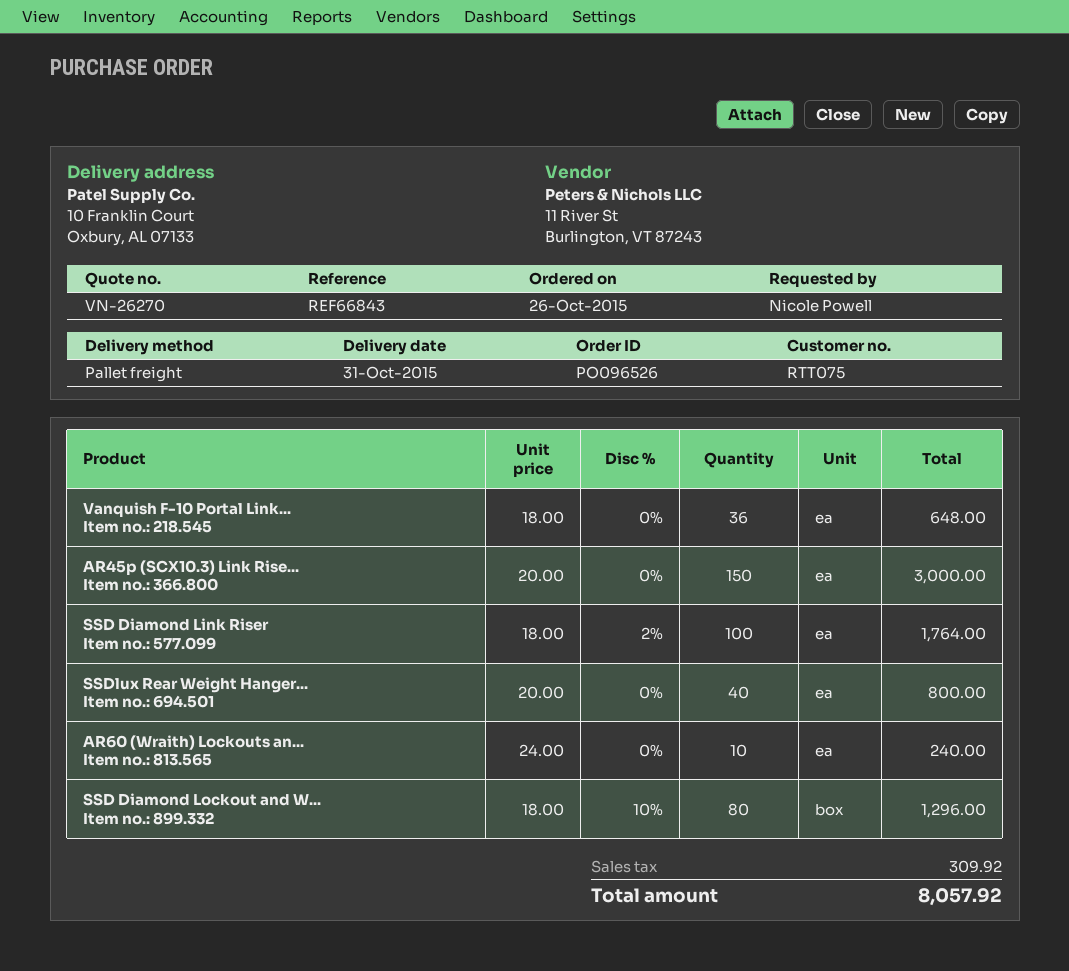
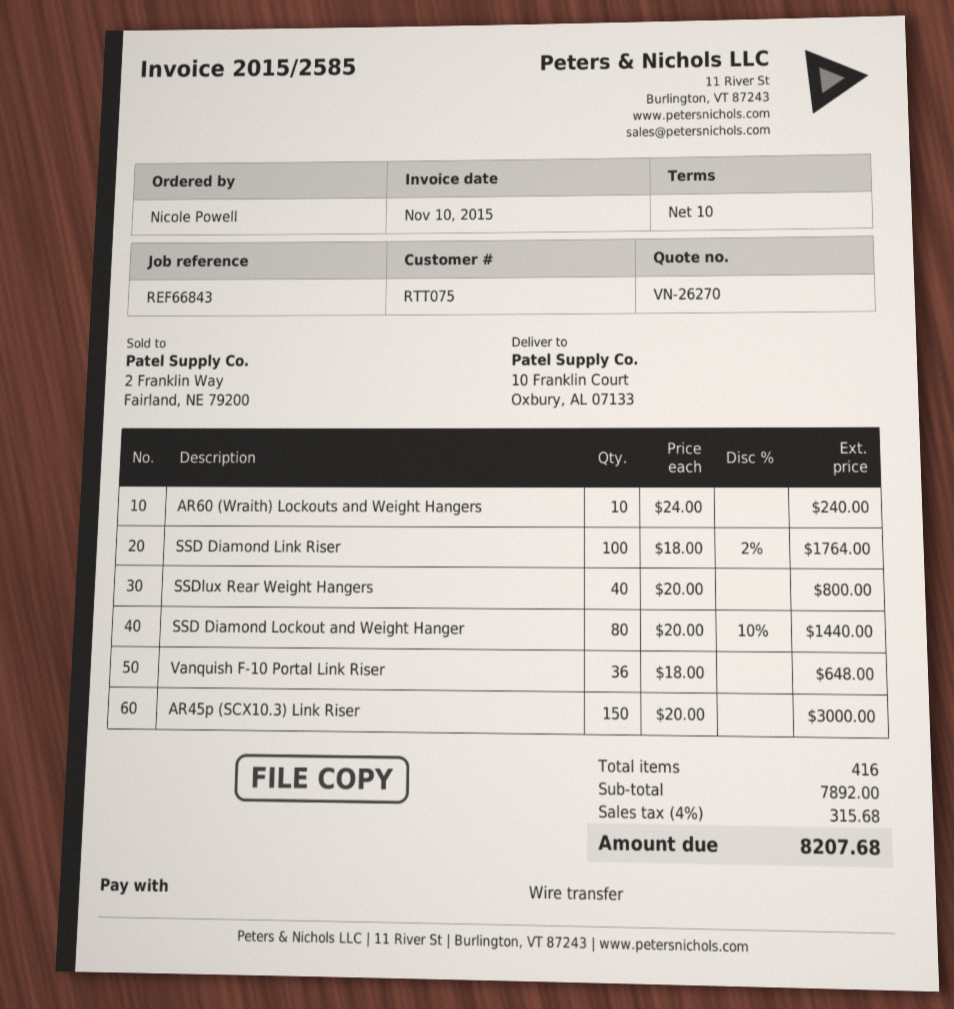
SSD Diamond Lockout and W...: 80 x 18.00 - 10% = 1296.00 -> 80 x 20.00 - 10% = 1440.00
tax: 309.92 -> 315.68
total: 8057.92 -> 8207.68

